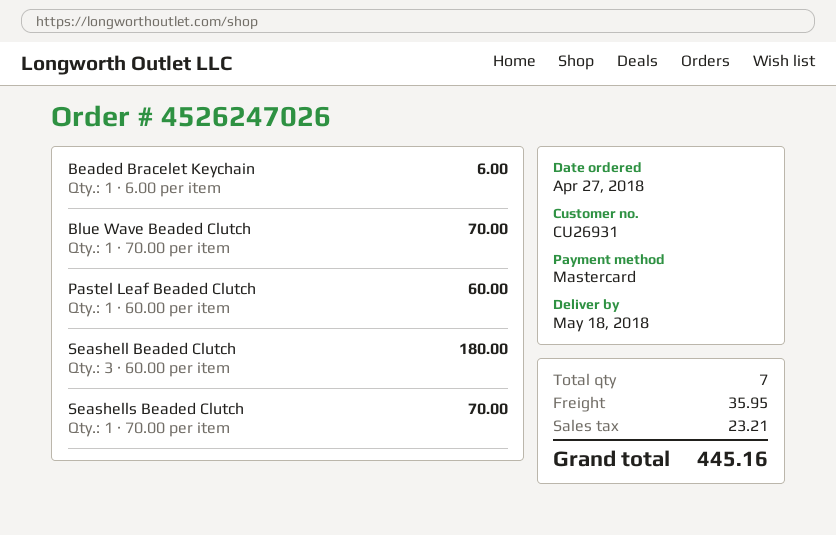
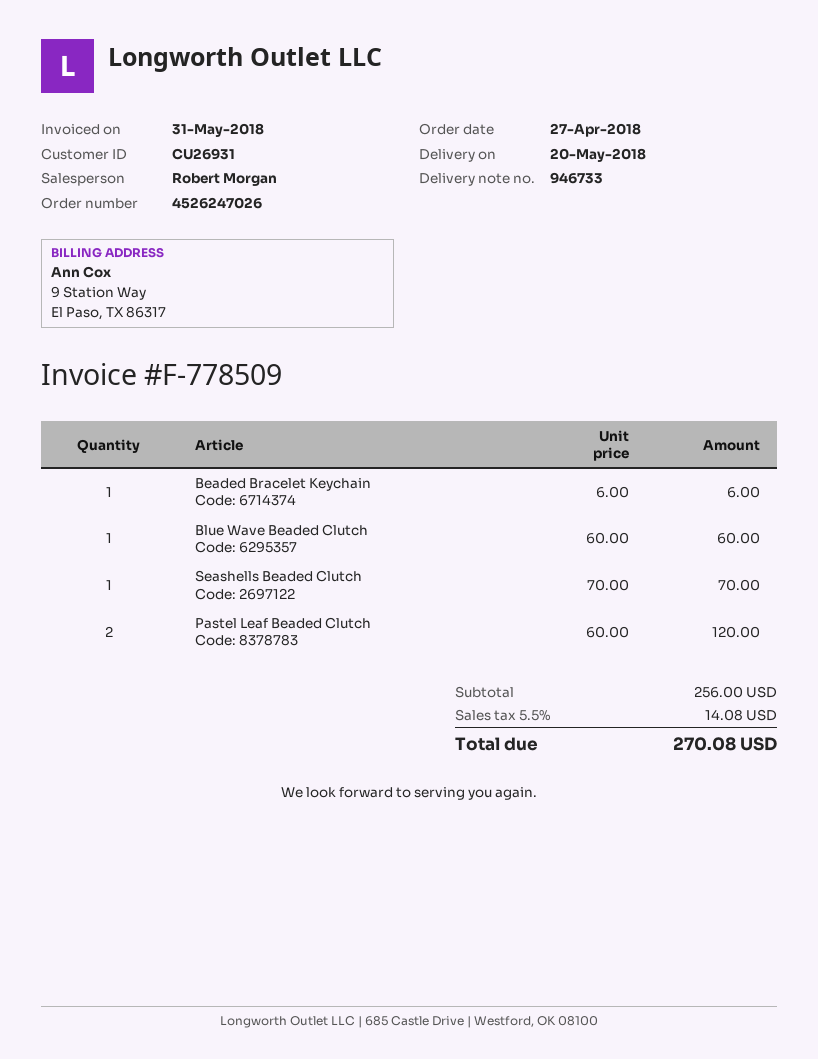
delivery date: 2018-05-18 -> 2018-05-20
Blue Wave Beaded Clutch: 1 x 70.00 = 70.00 -> 1 x 60.00 = 60.00
Pastel Leaf Beaded Clutch: 1 x 60.00 = 60.00 -> 2 x 60.00 = 120.00
Seashell Beaded Clutch: 3 x 60.00 = 180.00 -> none
shipping: 35.95 -> none
tax: 23.21 -> 14.08
total: 445.16 -> 270.08

